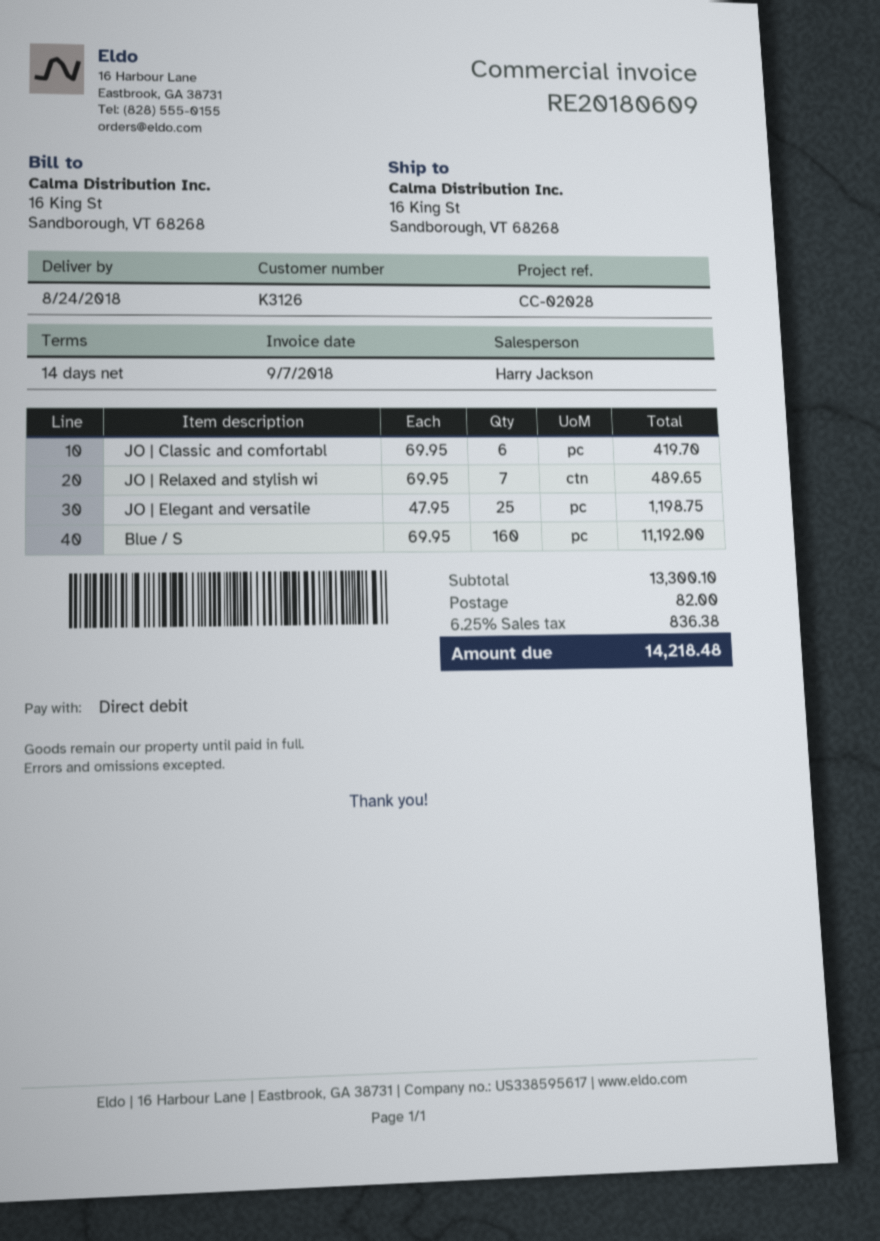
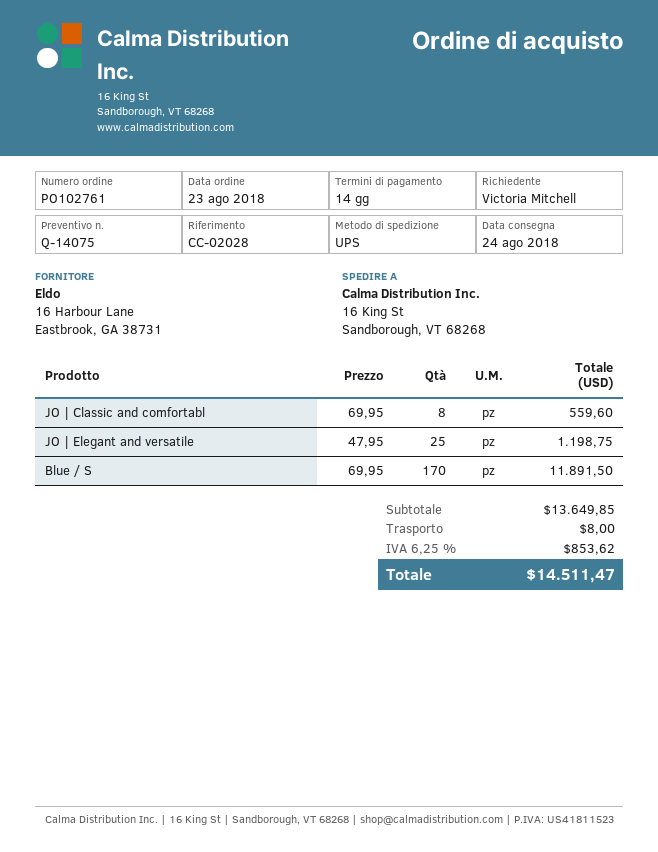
JO | Classic and comfortabl: 6 x 69.95 = 419.70 -> 8 x 69.95 = 559.60
JO | Relaxed and stylish wi: 7 x 69.95 = 489.65 -> none
Blue / S: 160 x 69.95 = 11192.00 -> 170 x 69.95 = 11891.50
subtotal: 13300.10 -> 13649.85
shipping: 82.00 -> 8.00
tax: 6.25% = 836.38 -> 6.25% = 853.62
total: 14218.48 -> 14511.47

